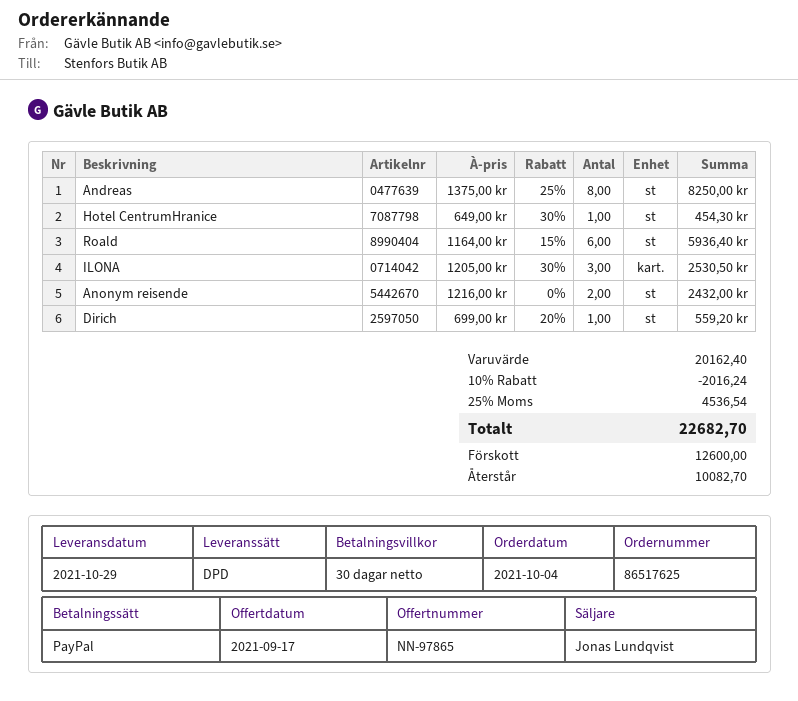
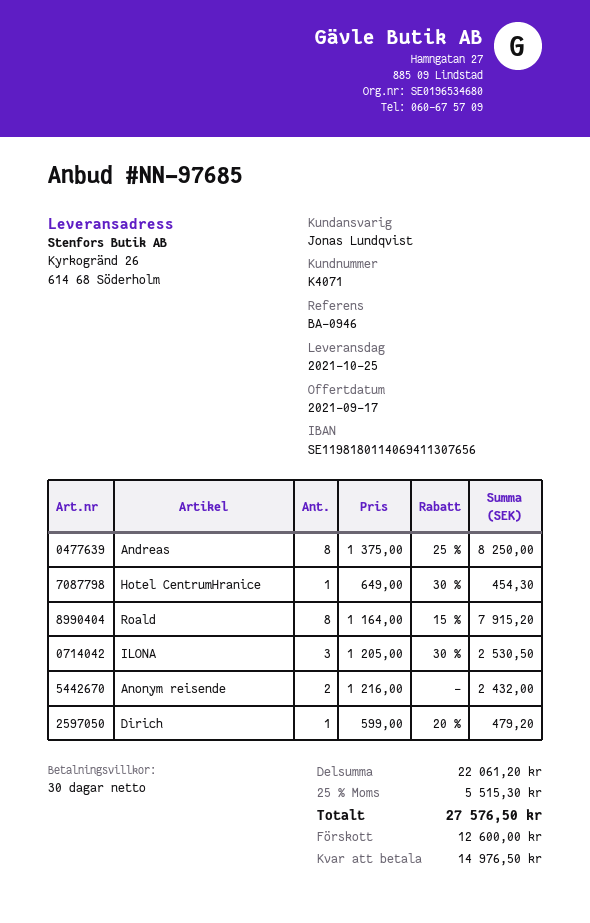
quote number: NN-97865 -> NN-97685
delivery date: 2021-10-29 -> 2021-10-25
Roald: 6 x 1164.00 - 15% = 5936.40 -> 8 x 1164.00 - 15% = 7915.20
Dirich: 1 x 699.00 - 20% = 559.20 -> 1 x 599.00 - 20% = 479.20
subtotal: 20162.40 -> 22061.20
discount: 10% = 2016.24 -> none
tax: 25% = 4536.54 -> 25% = 5515.30
total: 22682.70 -> 27576.50
balance: 10082.70 -> 14976.50

